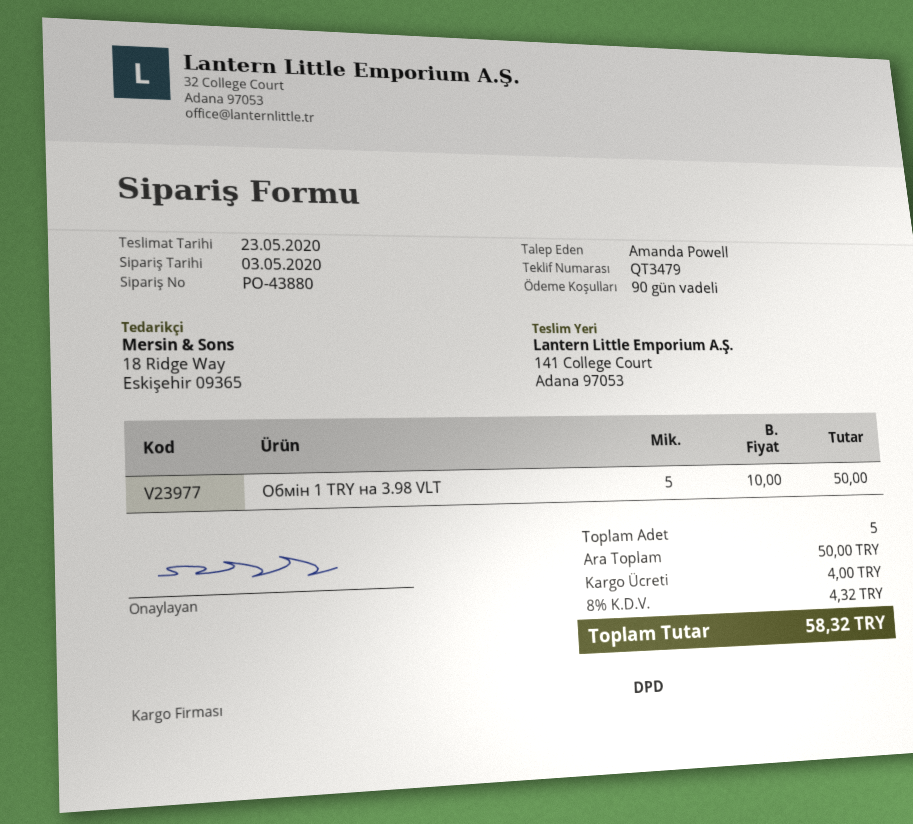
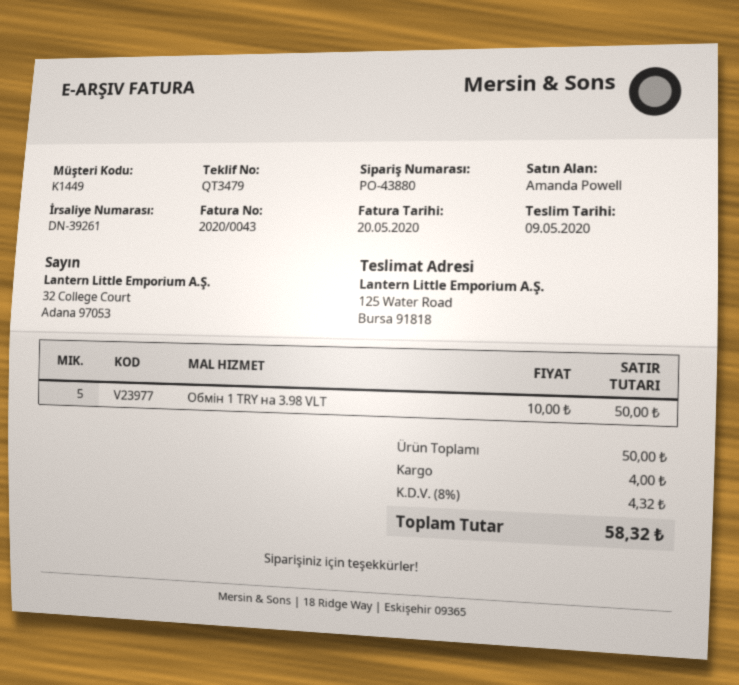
delivery date: 2020-05-23 -> 2020-05-09
ship to: 141 College Court, Adana 97053 -> 125 Water Road, Bursa 91818

